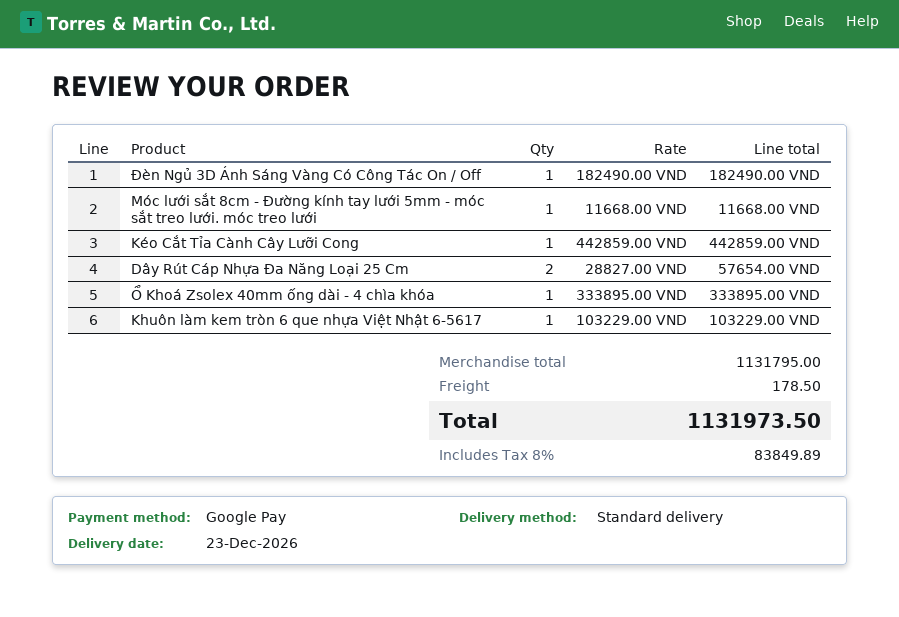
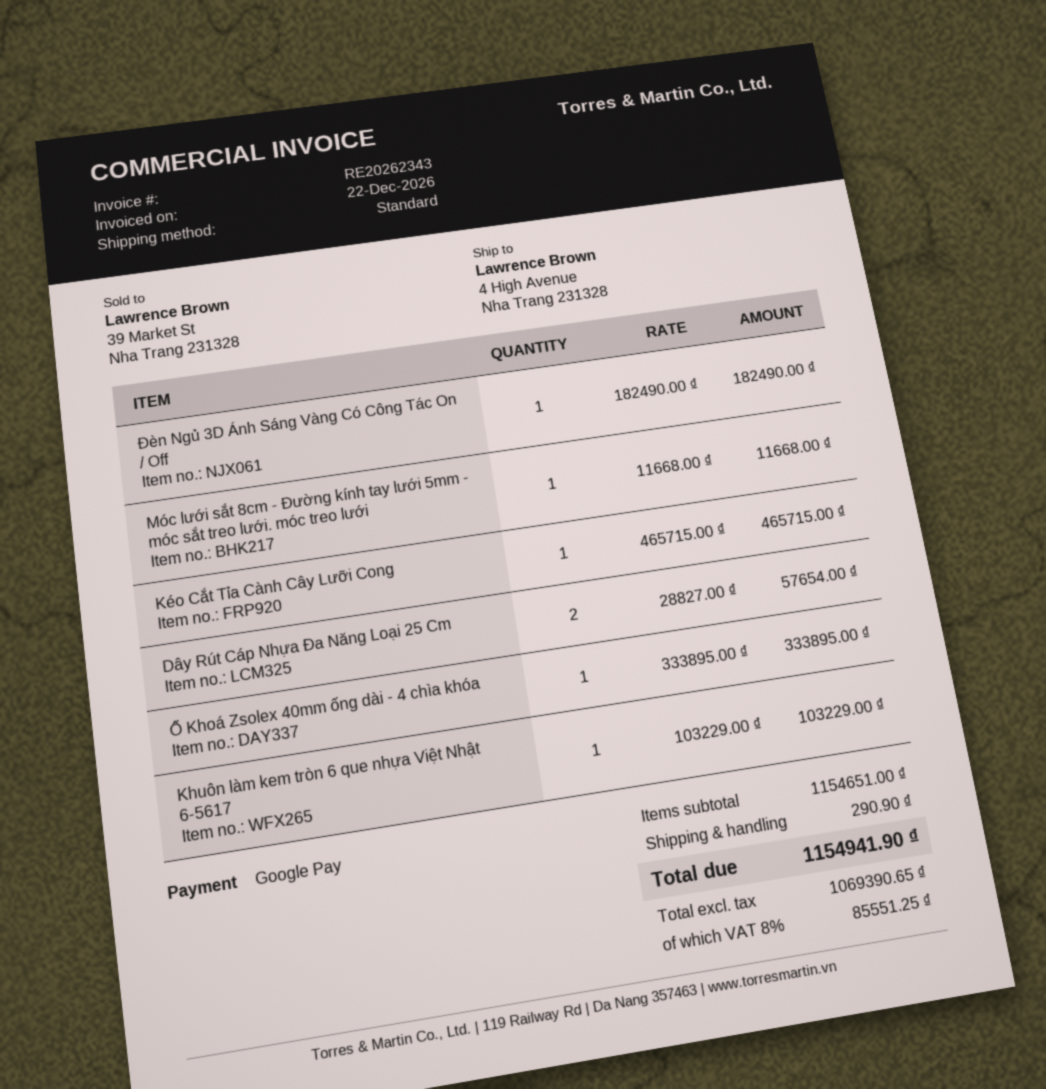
Kéo Cắt Tỉa Cành Cây Lưỡi Cong: 1 x 442859.00 = 442859.00 -> 1 x 465715.00 = 465715.00
subtotal: 1131795.00 -> 1154651.00
shipping: 178.50 -> 290.90
tax: 8% = 83849.89 -> 8% = 85551.25
total: 1131973.50 -> 1154941.90

